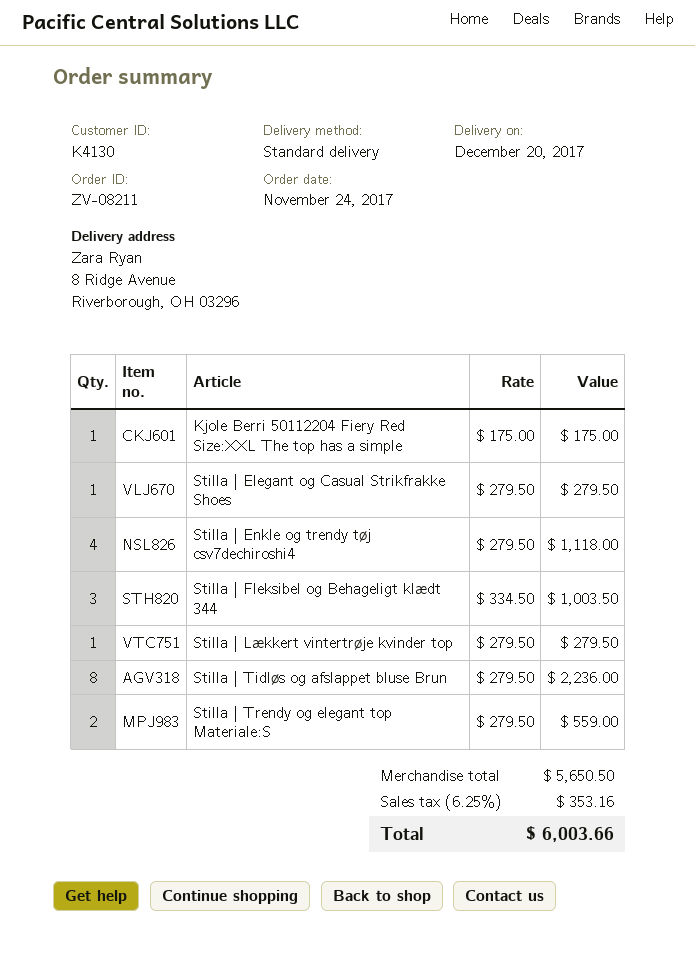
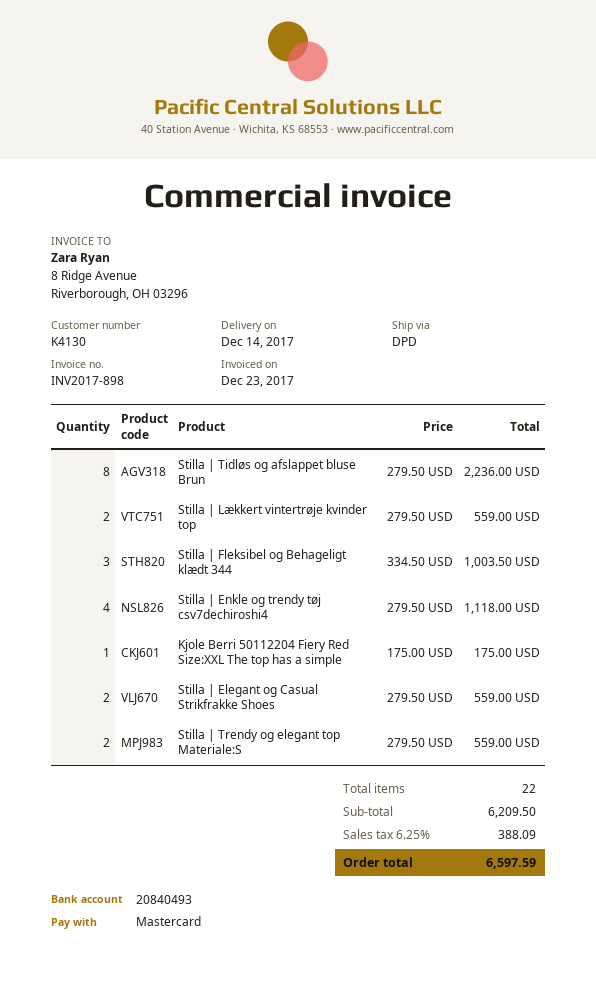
delivery date: 2017-12-20 -> 2017-12-14
shipping method: standard -> DPD
Stilla | Elegant og Casual Strikfrakke Shoes: 1 x 279.50 = 279.50 -> 2 x 279.50 = 559.00
Stilla | Lækkert vintertrøje kvinder top: 1 x 279.50 = 279.50 -> 2 x 279.50 = 559.00
subtotal: 5650.50 -> 6209.50
tax: 6.25% = 353.16 -> 6.25% = 388.09
total: 6003.66 -> 6597.59

